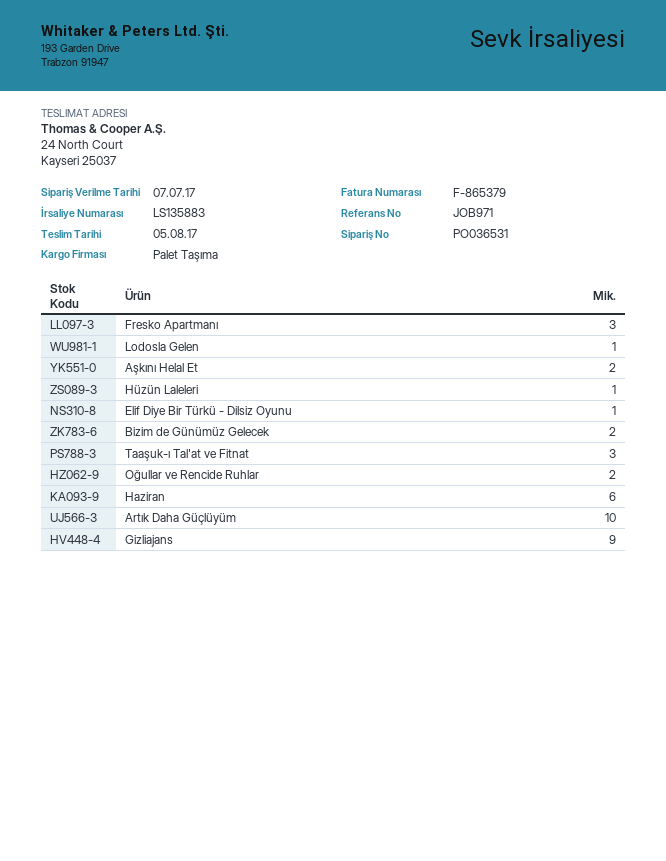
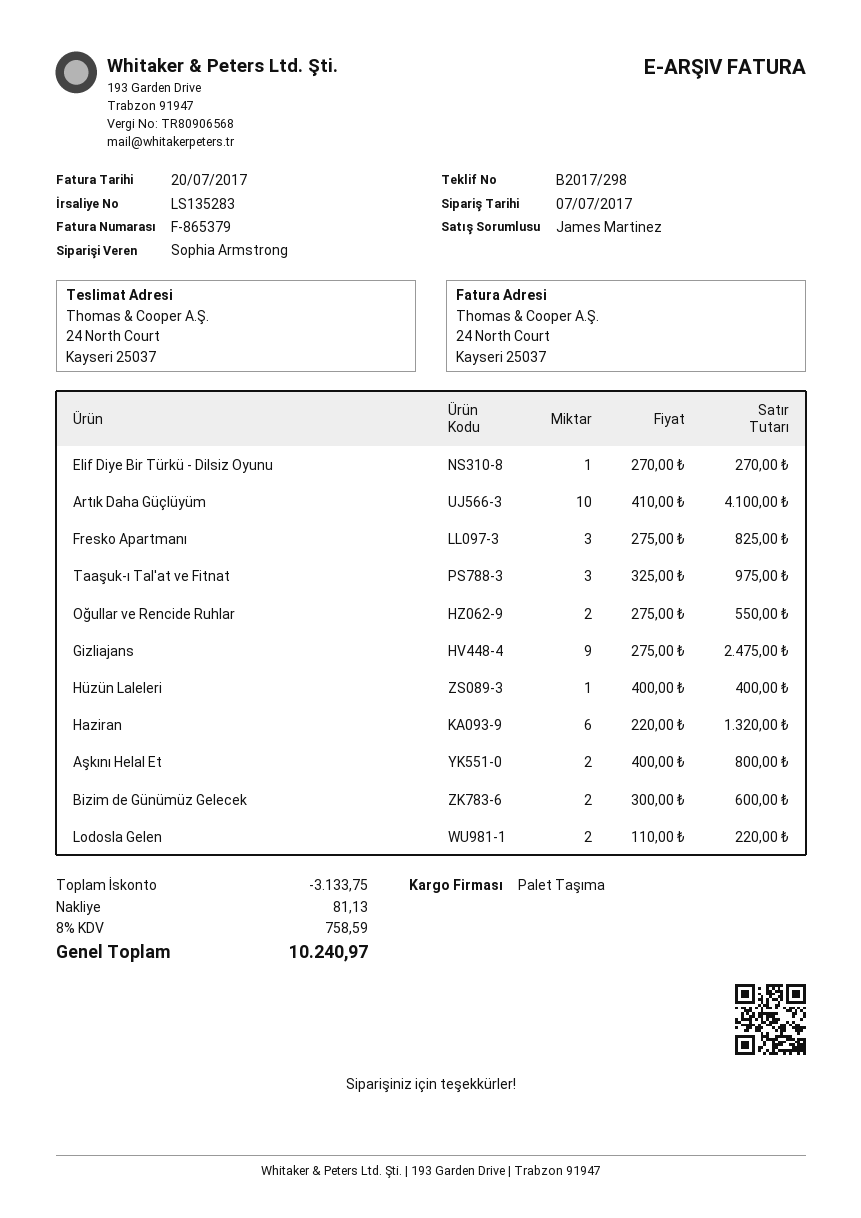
delivery note number: LS135883 -> LS135283
Lodosla Gelen: 1 -> 2

